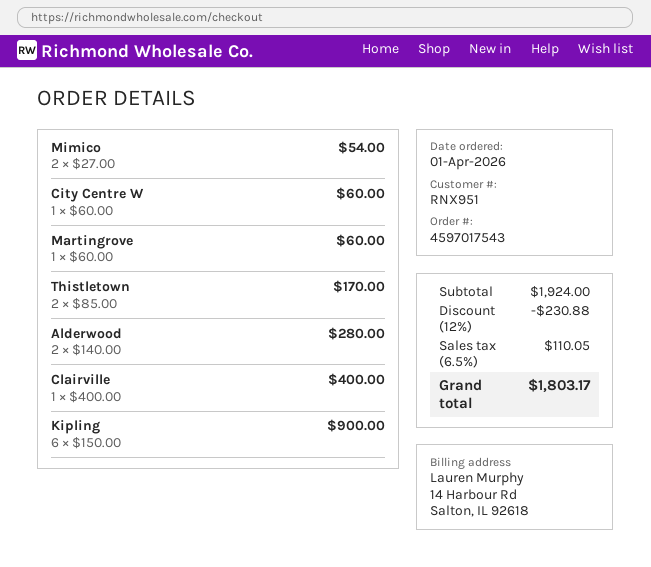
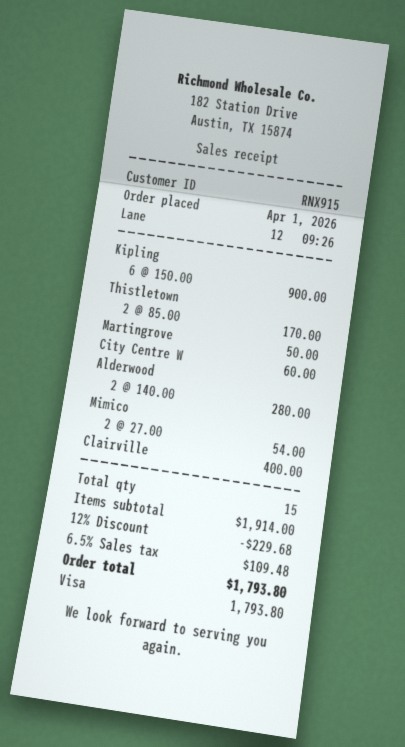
customer number: RNX951 -> RNX915
Martingrove: 1 x 60.00 = 60.00 -> 1 x 50.00 = 50.00
subtotal: 1924.00 -> 1914.00
discount: 12% = 230.88 -> 12% = 229.68
tax: 6.5% = 110.05 -> 6.5% = 109.48
total: 1803.17 -> 1793.80

